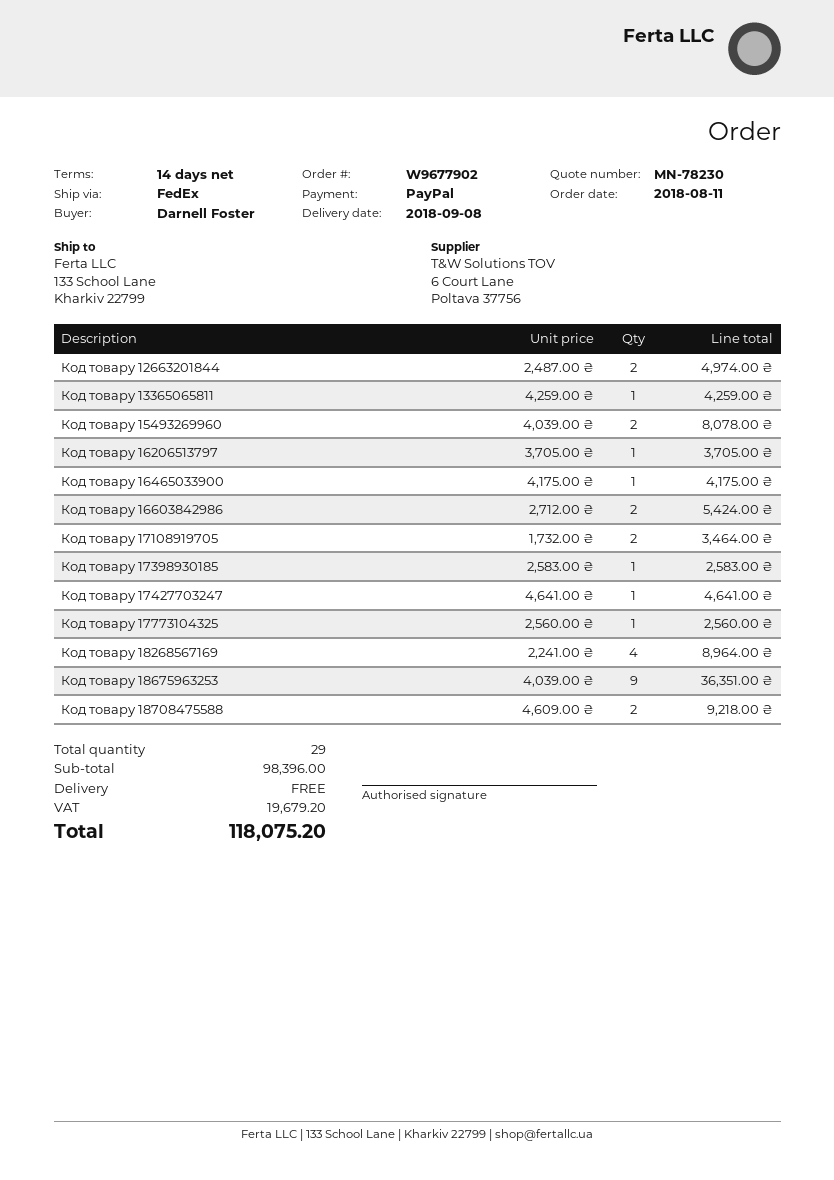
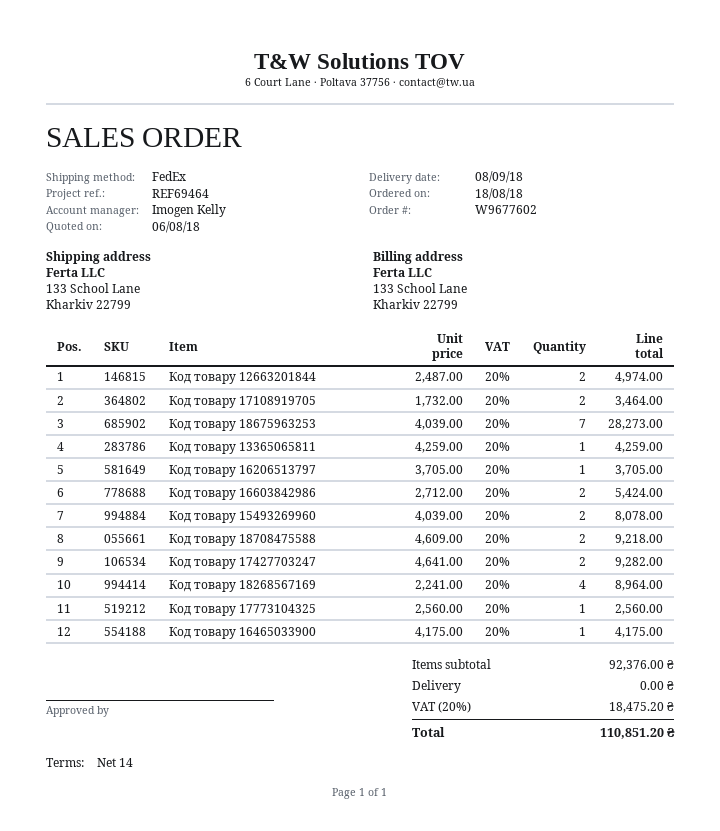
order number: W9677902 -> W9677602
order date: 2018-08-11 -> 2018-08-18
Код товару 17398930185: 1 x 2583.00 = 2583.00 -> none
Код товару 17427703247: 1 x 4641.00 = 4641.00 -> 2 x 4641.00 = 9282.00
Код товару 18675963253: 9 x 4039.00 = 36351.00 -> 7 x 4039.00 = 28273.00
subtotal: 98396.00 -> 92376.00
tax: 19679.20 -> 18475.20
total: 118075.20 -> 110851.20

